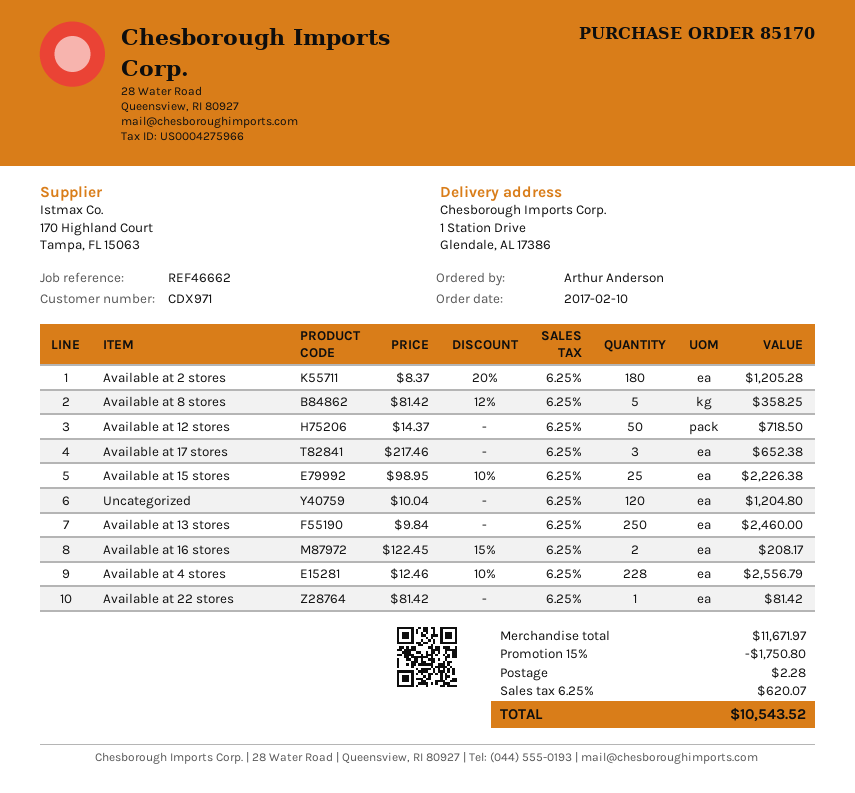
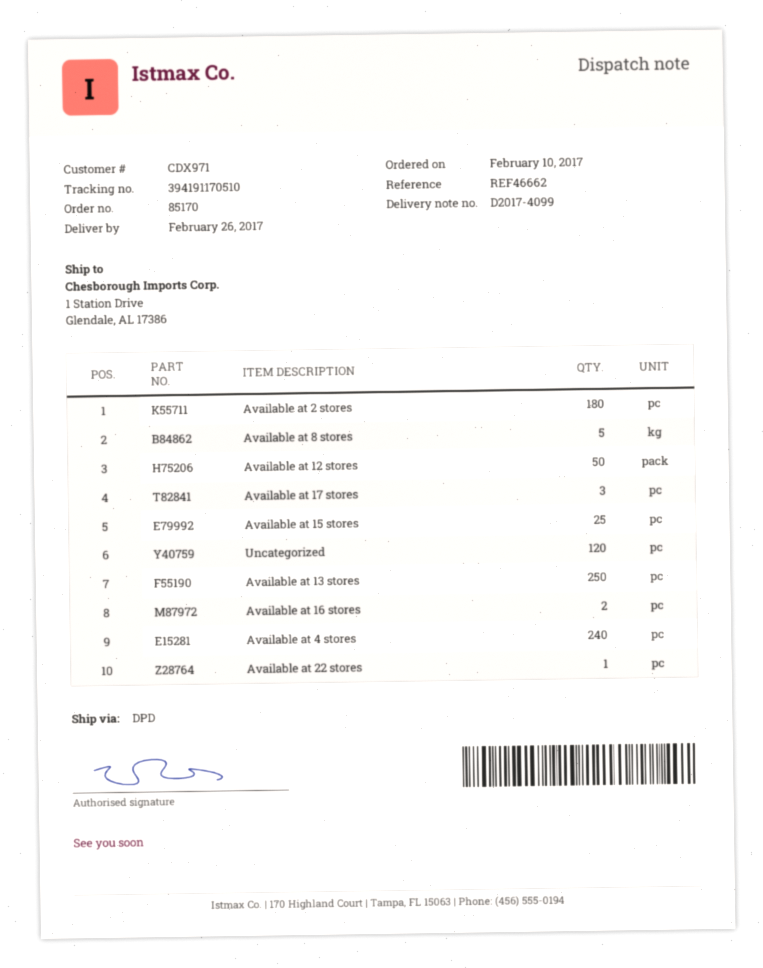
Available at 4 stores: 228 -> 240

